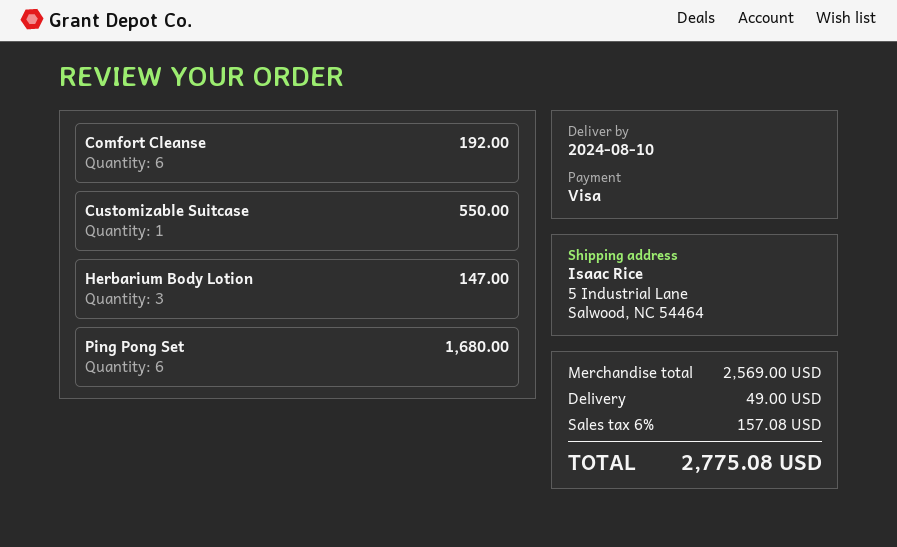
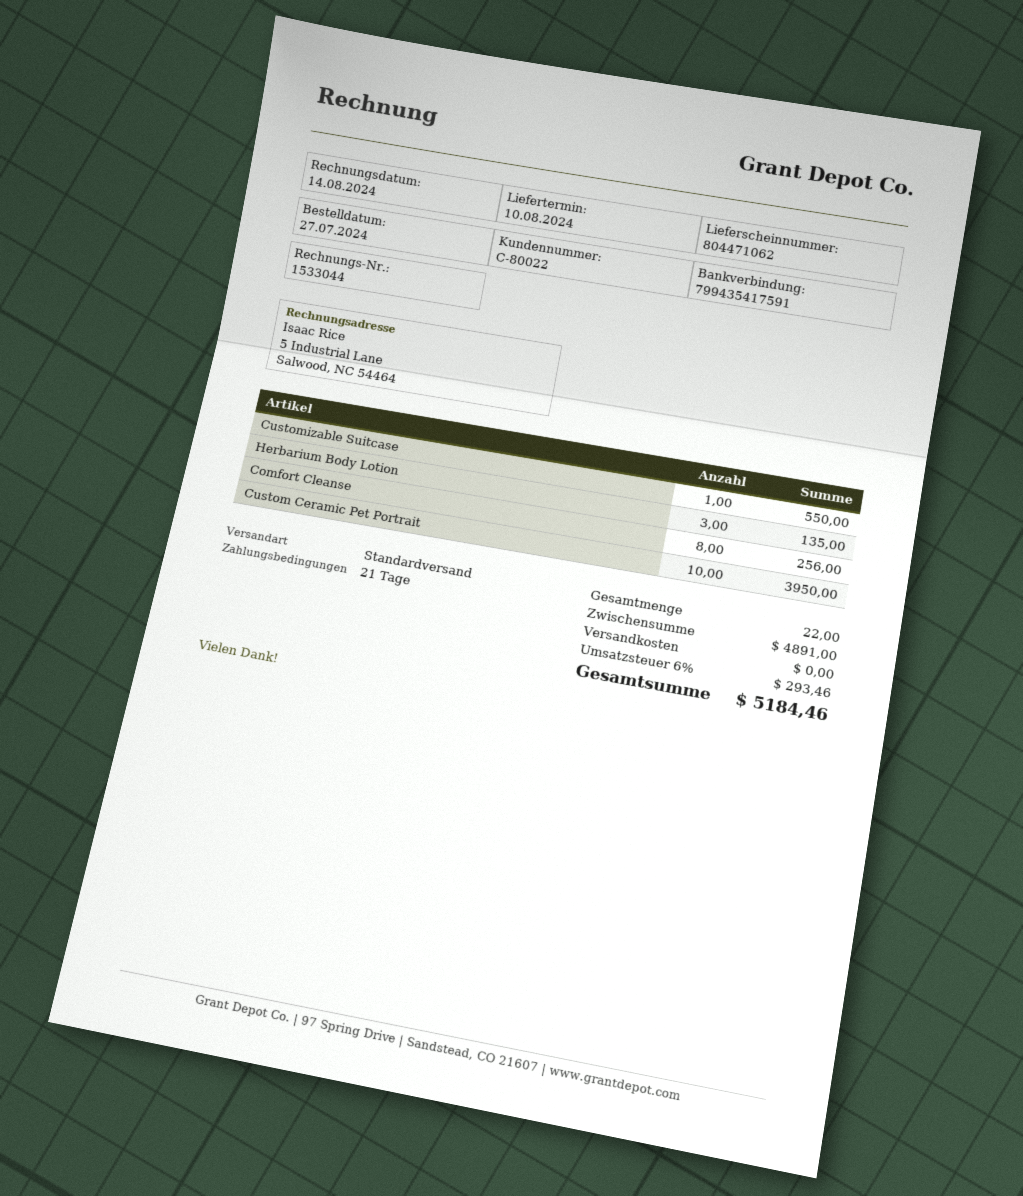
Comfort Cleanse: 6 for 192.00 -> 8 for 256.00
Herbarium Body Lotion: 3 for 147.00 -> 3 for 135.00
Ping Pong Set: 6 for 1680.00 -> none
Custom Ceramic Pet Portrait: none -> 10 for 3950.00
subtotal: 2569.00 -> 4891.00
shipping: 49.00 -> 0.00
tax: 6% = 157.08 -> 6% = 293.46
total: 2775.08 -> 5184.46

